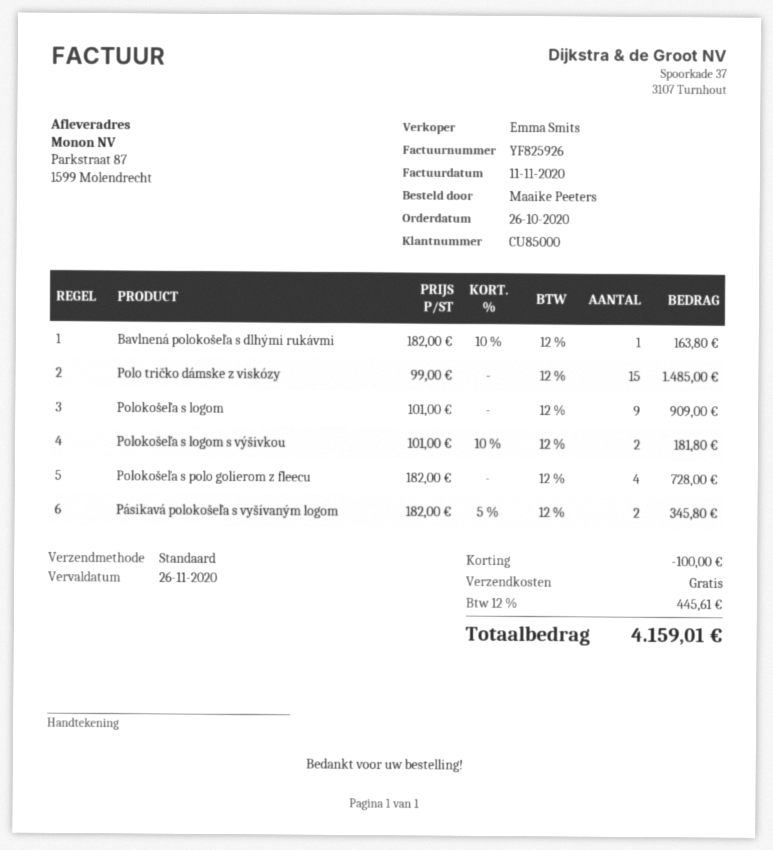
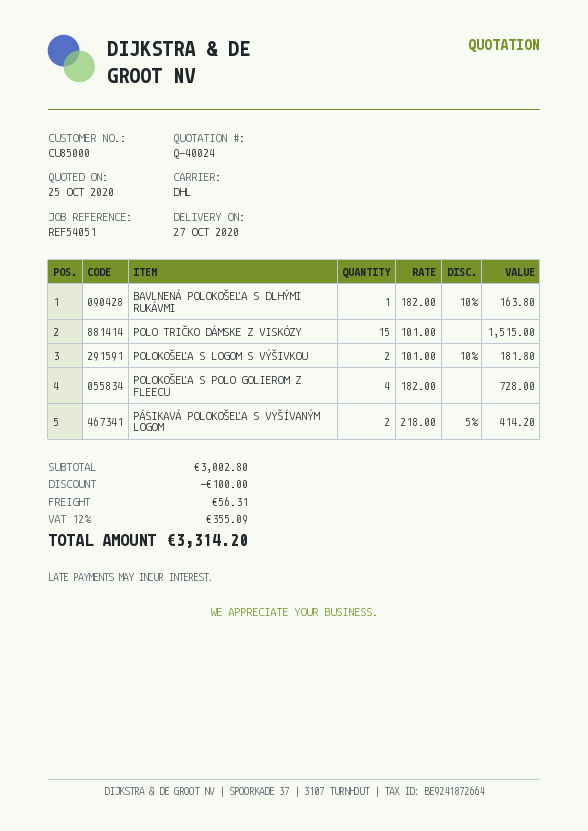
shipping method: standard -> DHL
Polo tričko dámske z viskózy: 15 x 99.00 = 1485.00 -> 15 x 101.00 = 1515.00
Polokošeľa s logom: 9 x 101.00 = 909.00 -> none
Pásikavá polokošeľa s vyšívaným logom: 2 x 182.00 - 5% = 345.80 -> 2 x 218.00 - 5% = 414.20
shipping: 0.00 -> 56.31
tax: 12% = 445.61 -> 12% = 355.09
total: 4159.01 -> 3314.20

